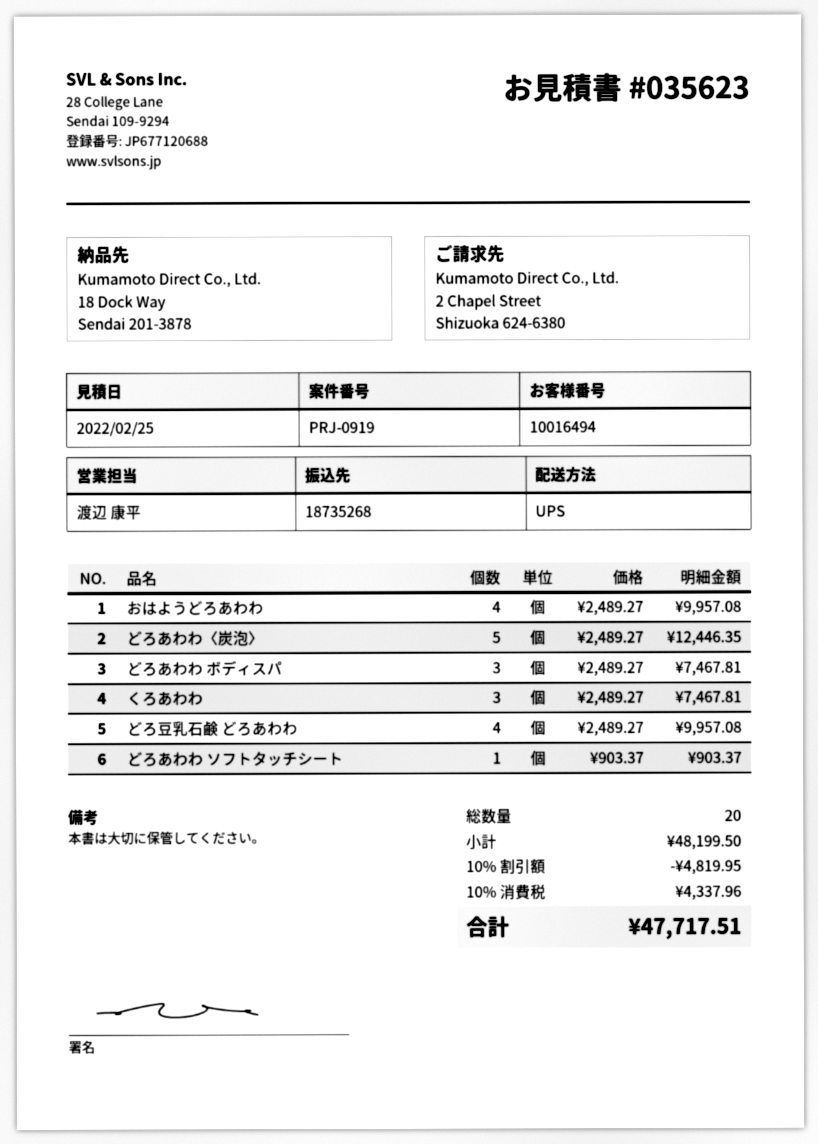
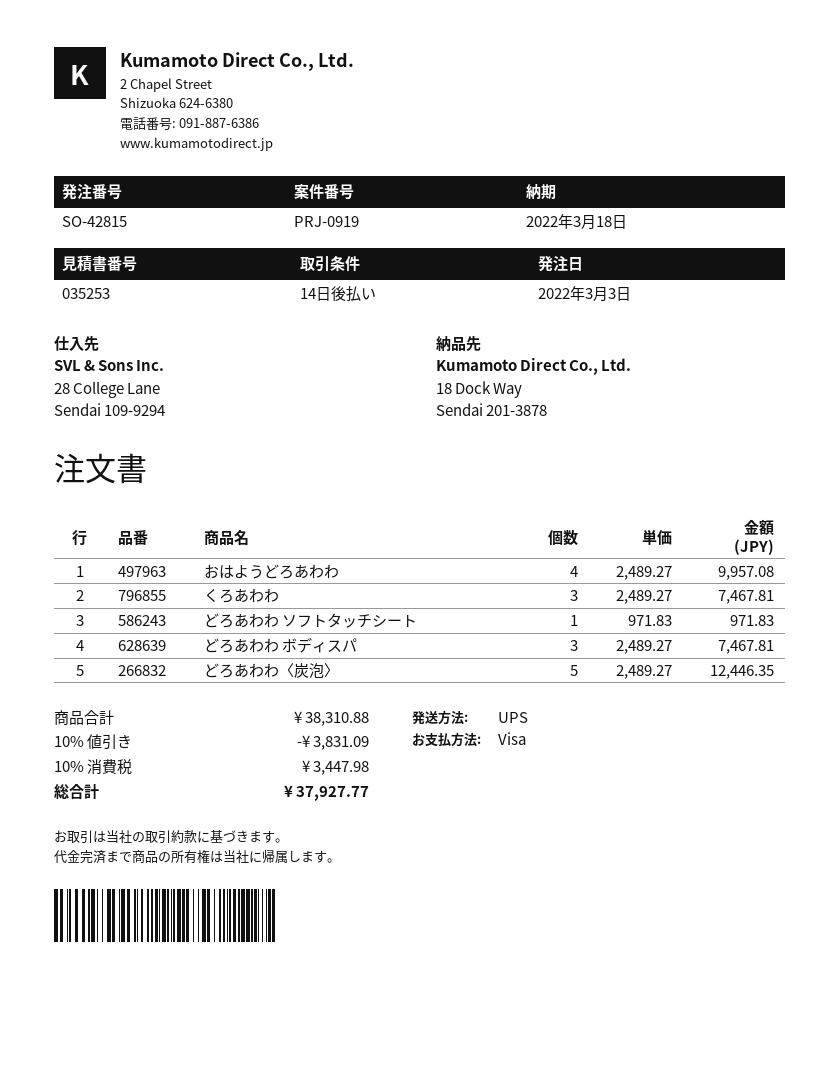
quote number: 035623 -> 035253
どろ豆乳石鹸 どろあわわ: 4 x 2489.27 = 9957.08 -> none
どろあわわ ソフトタッチシート: 1 x 903.37 = 903.37 -> 1 x 971.83 = 971.83
subtotal: 48199.50 -> 38310.88
discount: 10% = 4819.95 -> 10% = 3831.09
tax: 10% = 4337.96 -> 10% = 3447.98
total: 47717.51 -> 37927.77

